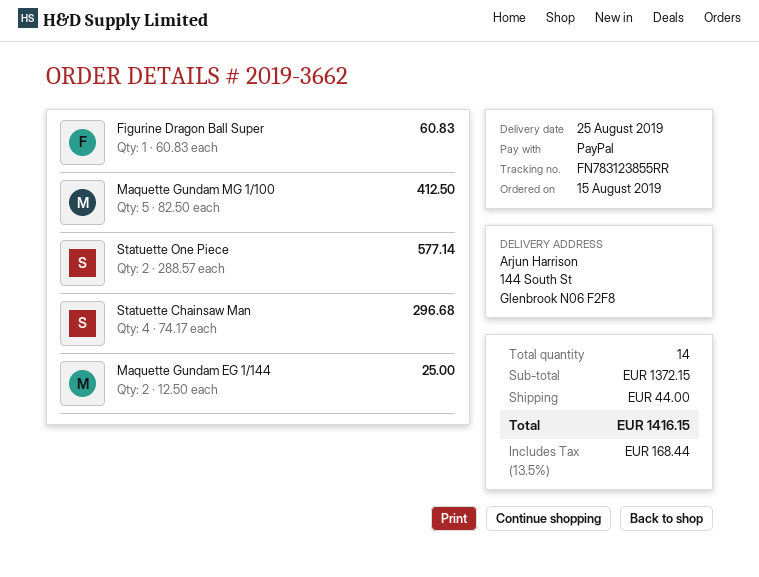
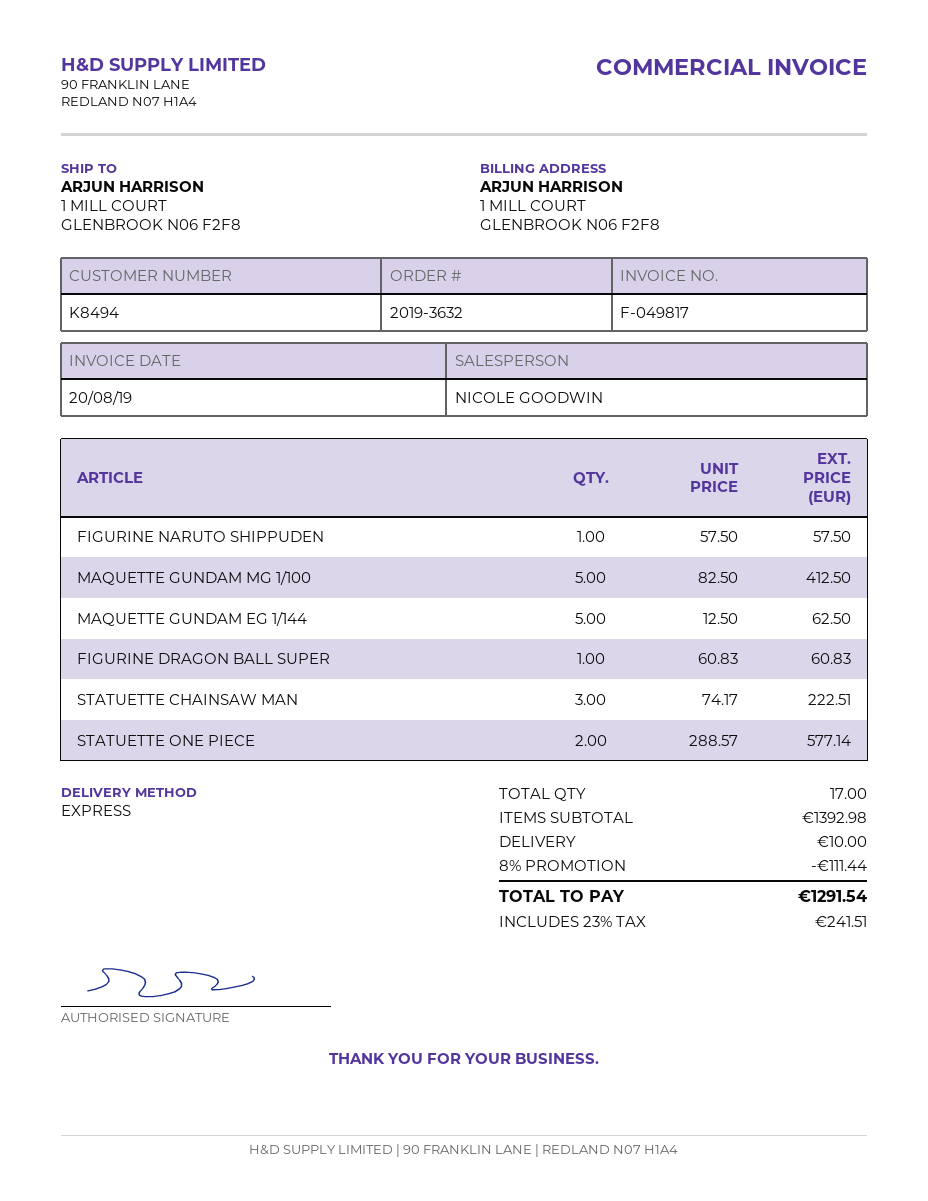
order number: 2019-3662 -> 2019-3632
ship to: 144 South St, Glenbrook N06 F2F8 -> 1 MILL COURT, GLENBROOK N06 F2F8
Statuette Chainsaw Man: 4 x 74.17 = 296.68 -> 3 x 74.17 = 222.51
Maquette Gundam EG 1/144: 2 x 12.50 = 25.00 -> 5 x 12.50 = 62.50
FIGURINE NARUTO SHIPPUDEN: none -> 1 x 57.50 = 57.50
total quantity: 14 -> 17
subtotal: 1372.15 -> 1392.98
discount: none -> 8% = 111.44
shipping: 44.00 -> 10.00
tax: 13.5% = 168.44 -> 23% = 241.51
total: 1416.15 -> 1291.54

